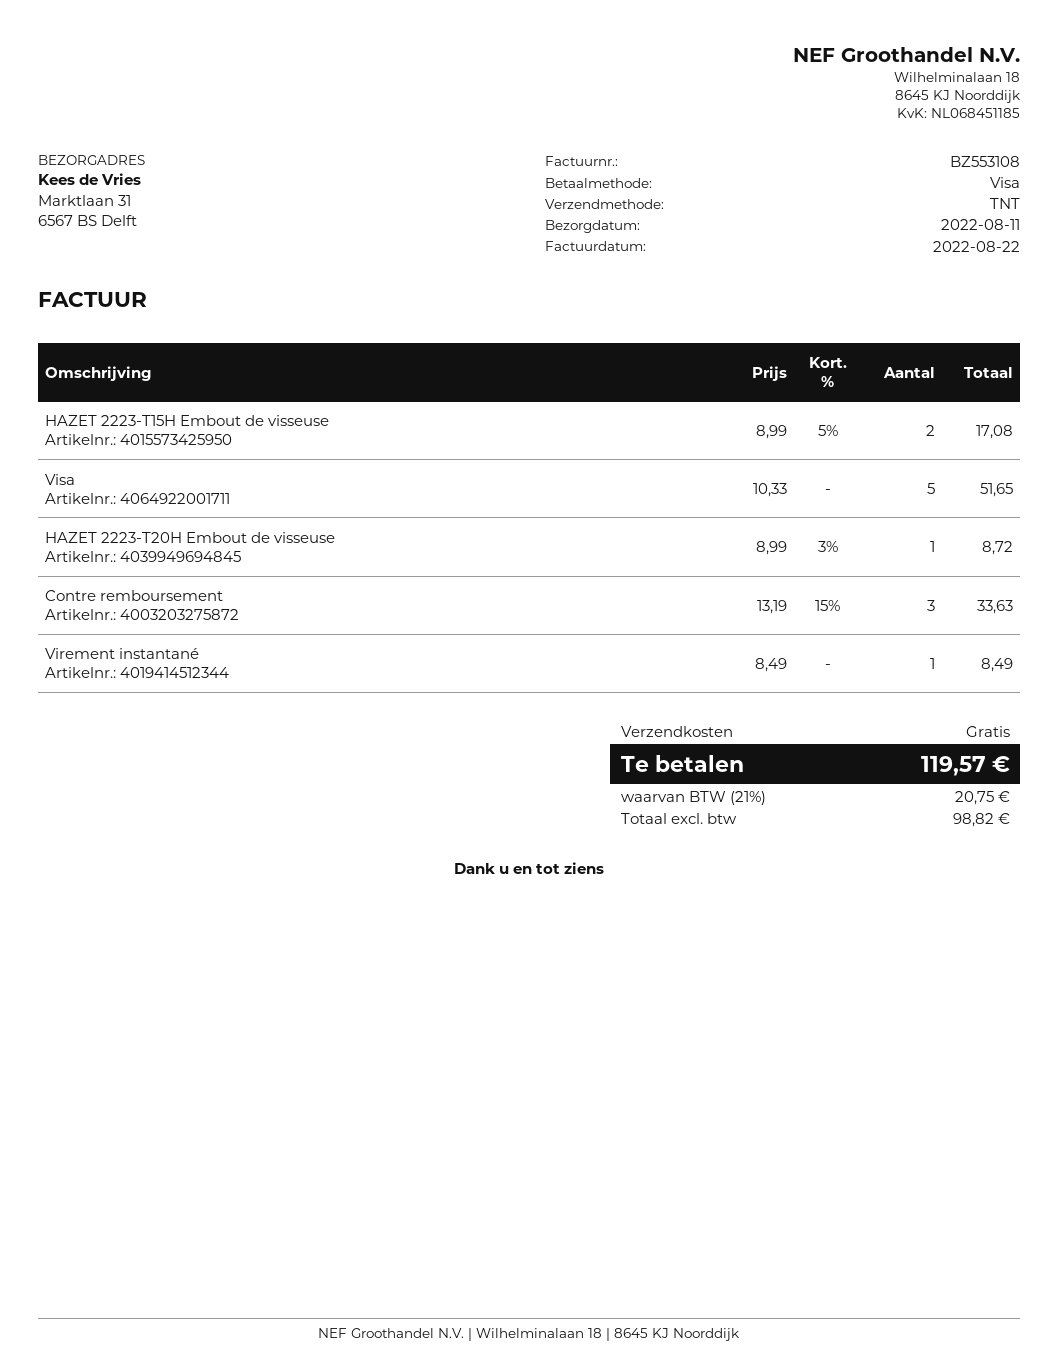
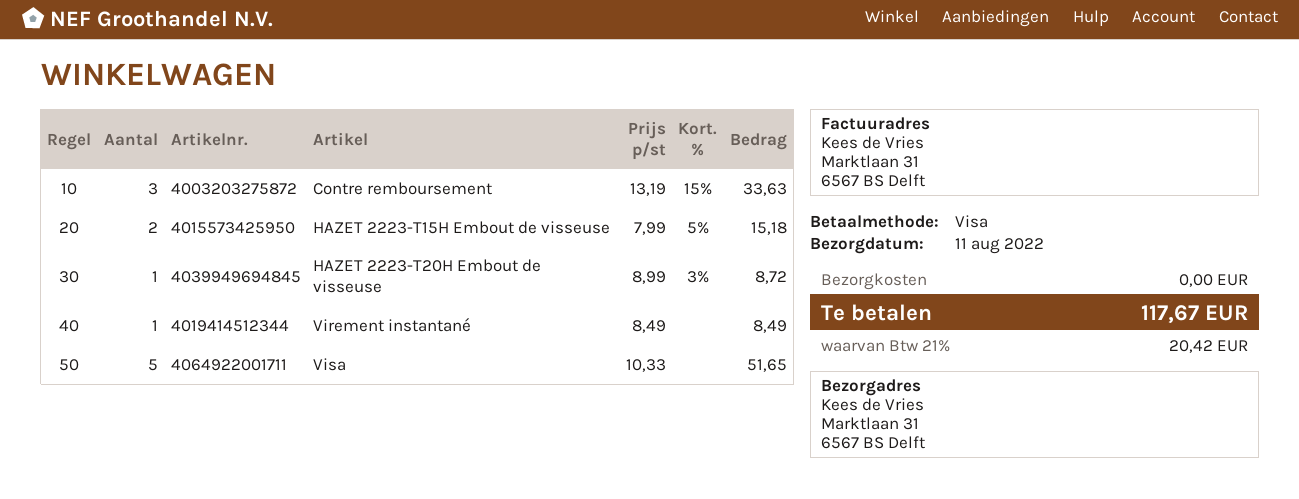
HAZET 2223-T15H Embout de visseuse: 2 x 8.99 - 5% = 17.08 -> 2 x 7.99 - 5% = 15.18
tax: 21% = 20.75 -> 21% = 20.42
total: 119.57 -> 117.67

